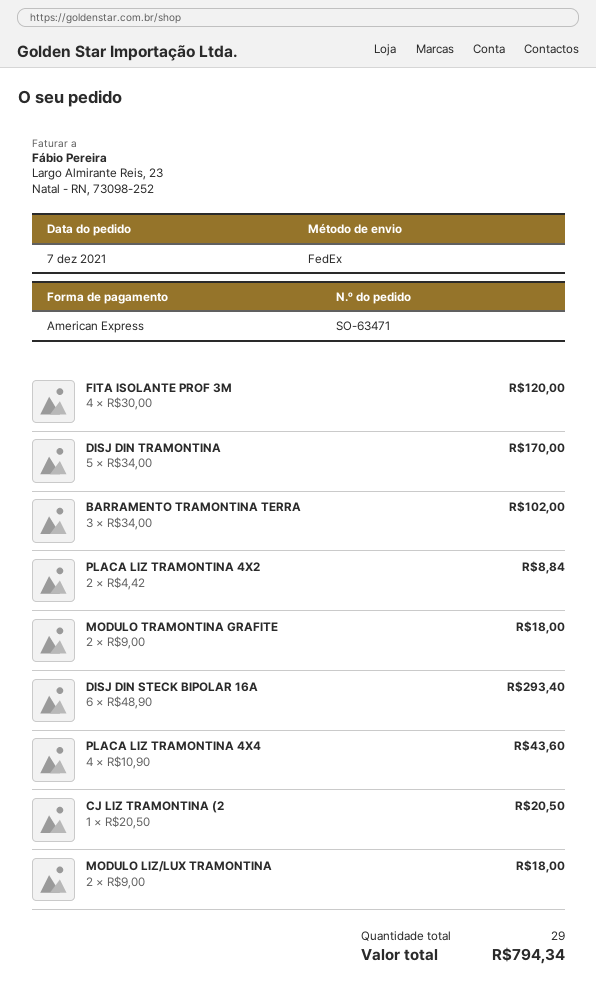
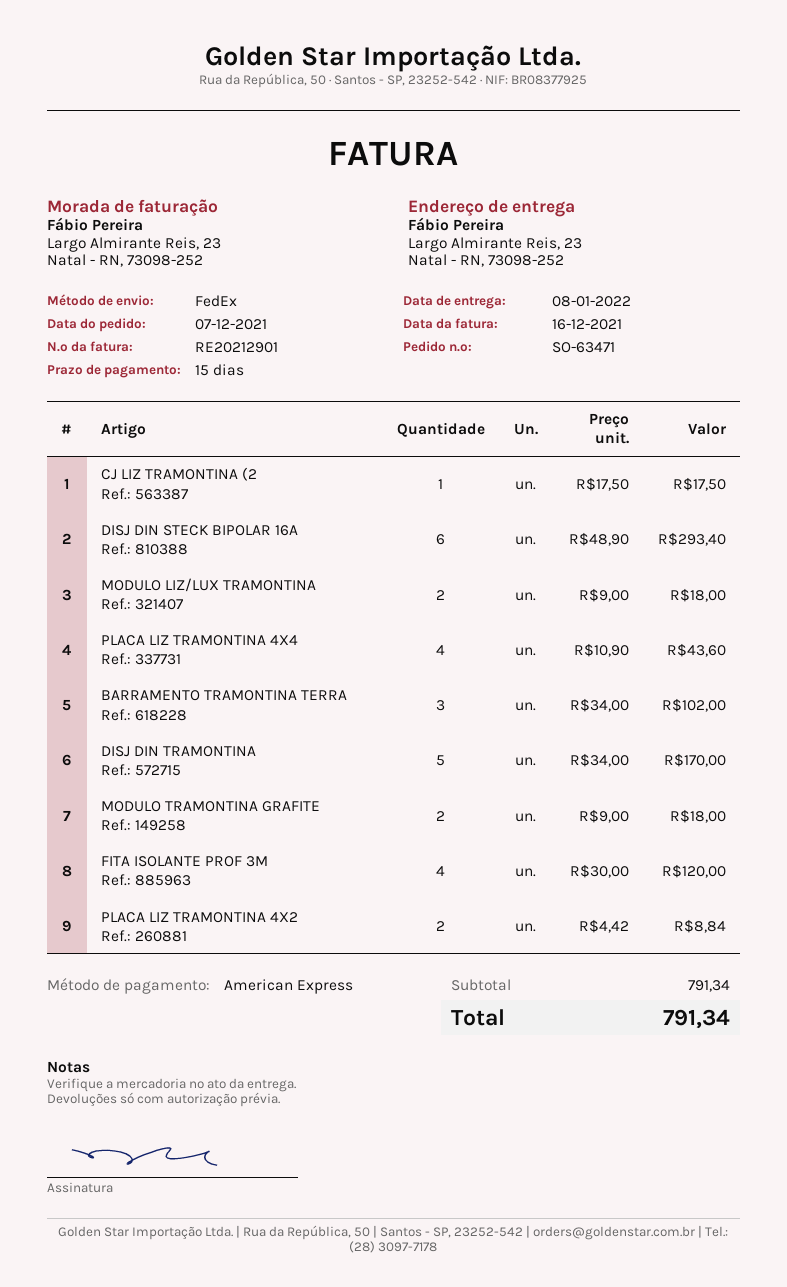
CJ LIZ TRAMONTINA (2: 1 x 20.50 = 20.50 -> 1 x 17.50 = 17.50
total: 794.34 -> 791.34

